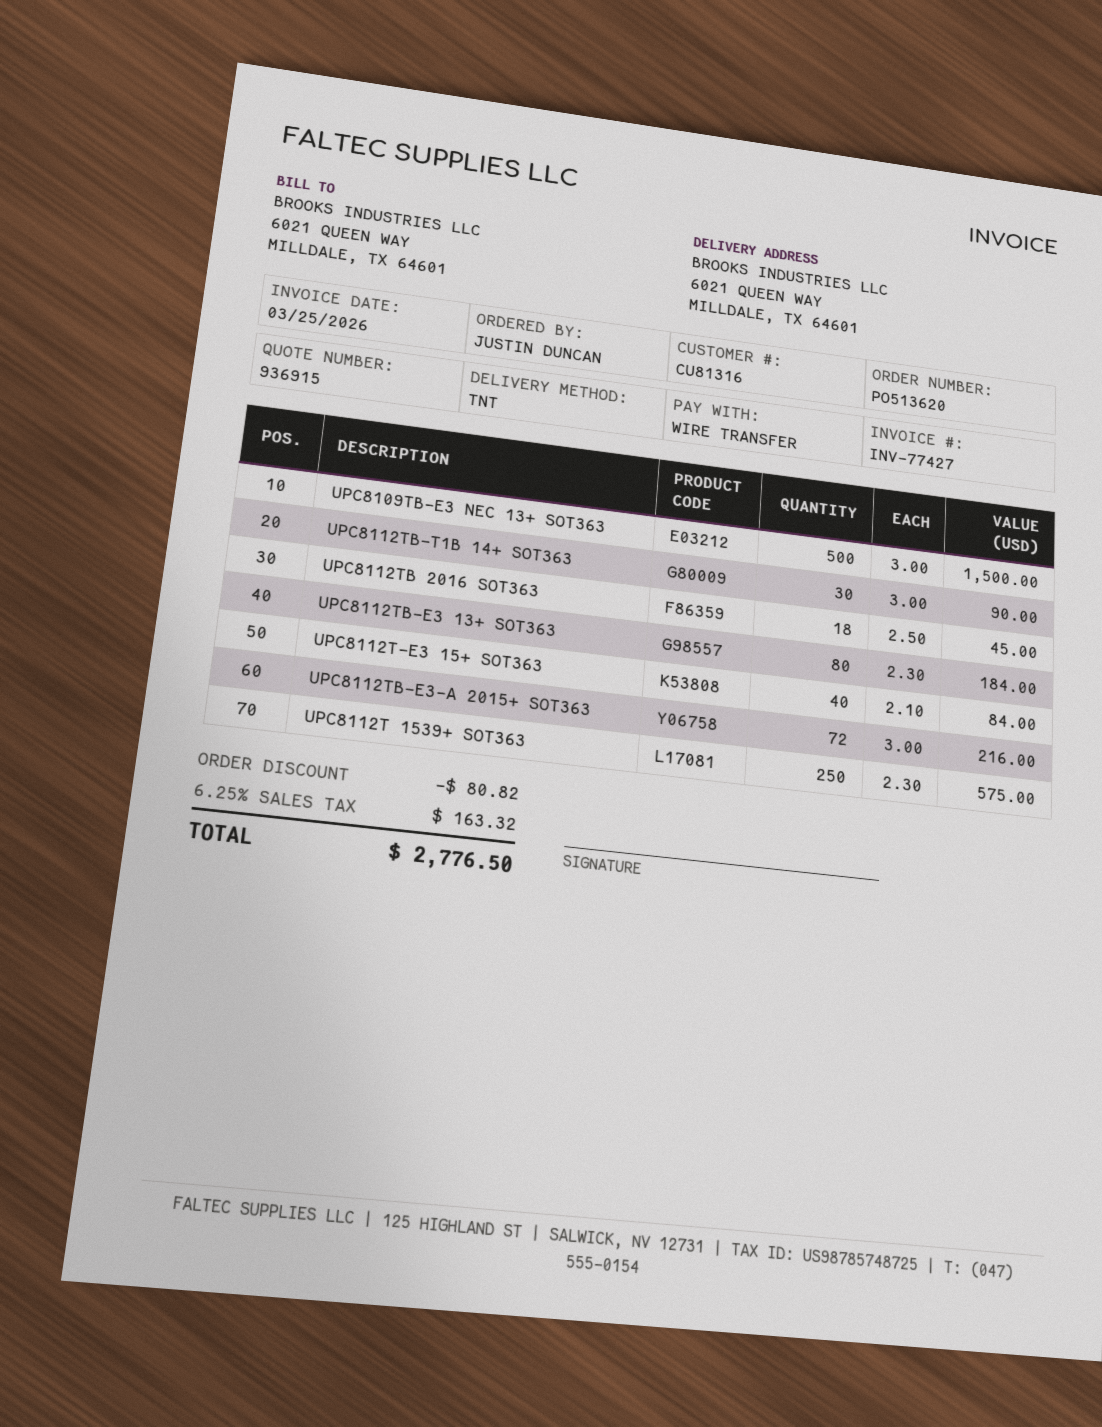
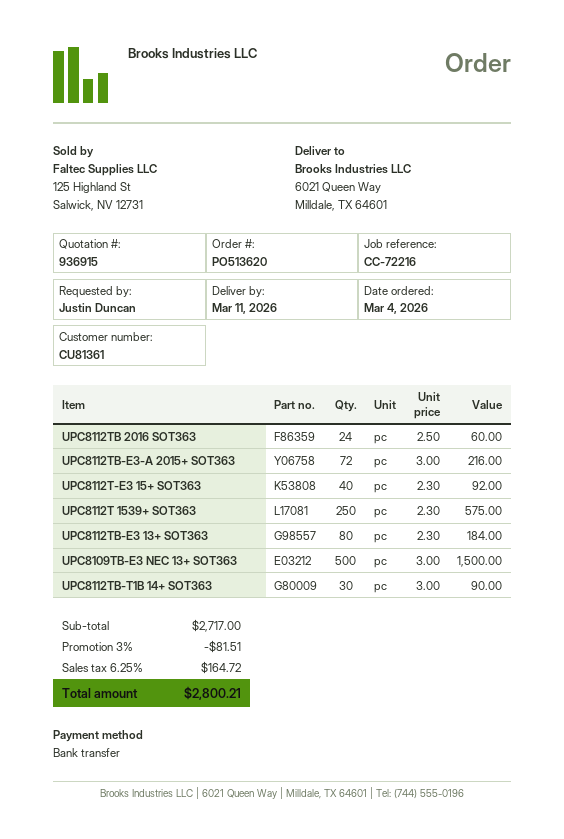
customer number: CU81316 -> CU81361
UPC8112TB 2016 SOT363: 18 x 2.50 = 45.00 -> 24 x 2.50 = 60.00
UPC8112T-E3 15+ SOT363: 40 x 2.10 = 84.00 -> 40 x 2.30 = 92.00
discount: 80.82 -> 81.51
tax: 6.25% = 163.32 -> 6.25% = 164.72
total: 2776.50 -> 2800.21

